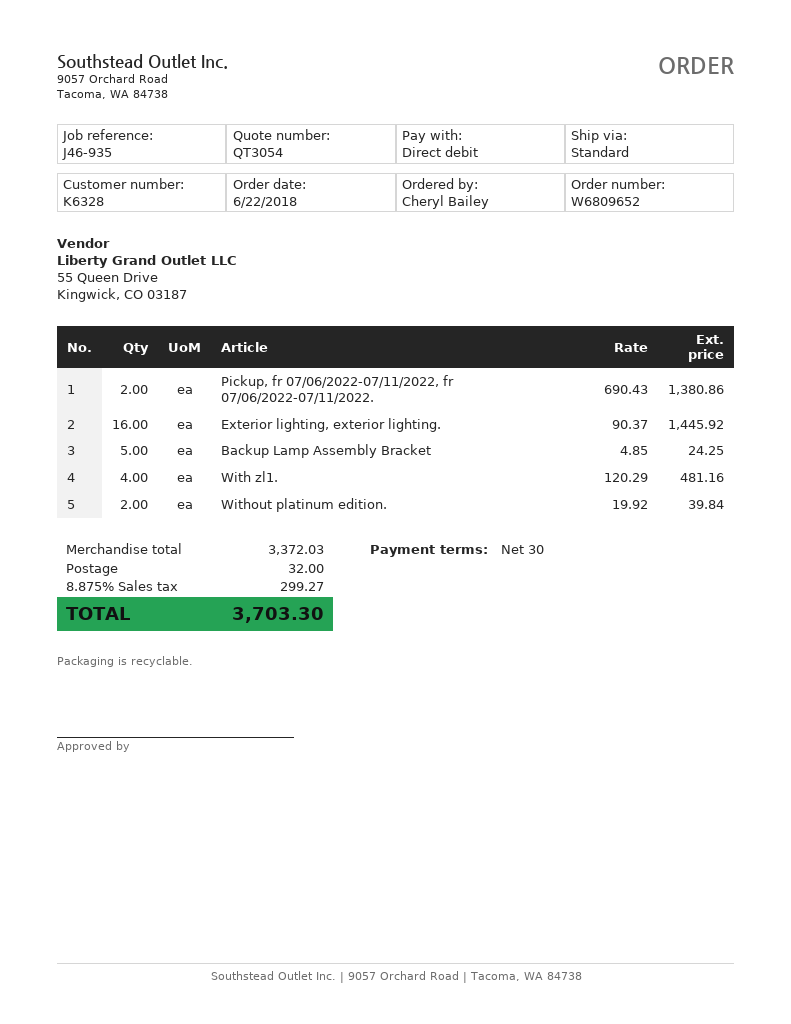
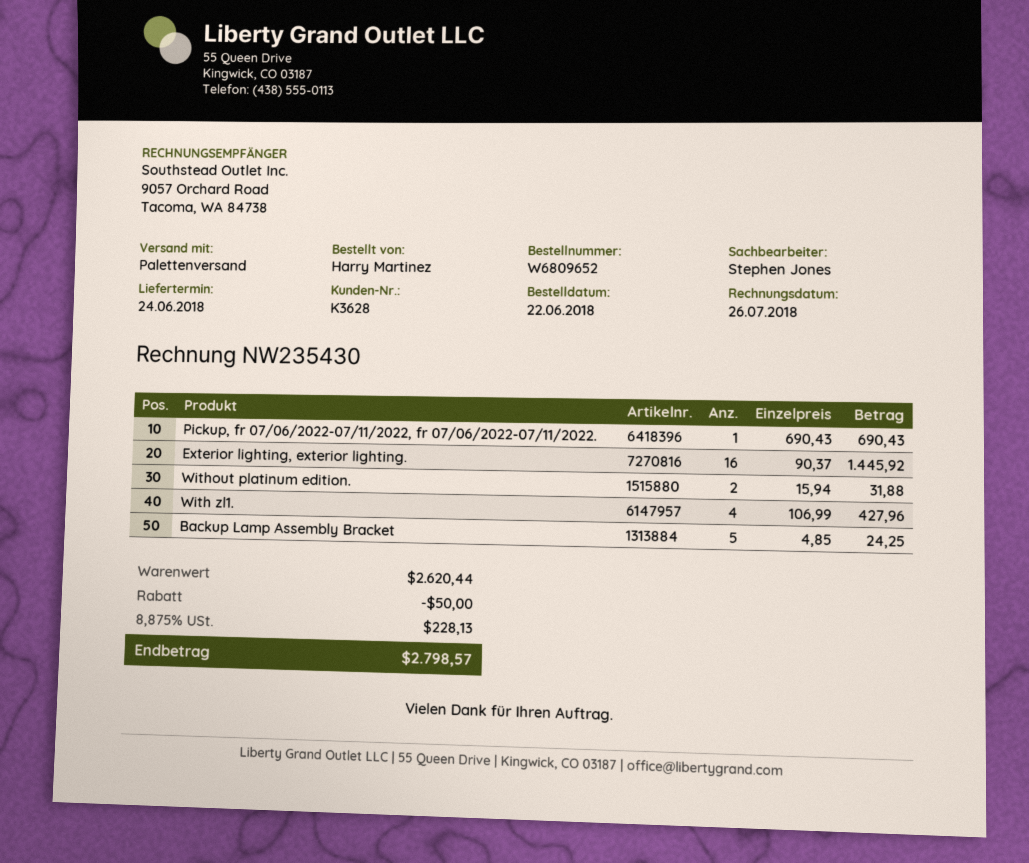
customer number: K6328 -> K3628
ordered by: Cheryl Bailey -> Harry Martinez
shipping method: standard -> pallet freight
Pickup, fr 07/06/2022-07/11/2022, fr 07/06/2022-07/11/2022.: 2 x 690.43 = 1380.86 -> 1 x 690.43 = 690.43
With zl1.: 4 x 120.29 = 481.16 -> 4 x 106.99 = 427.96
Without platinum edition.: 2 x 19.92 = 39.84 -> 2 x 15.94 = 31.88
subtotal: 3372.03 -> 2620.44
discount: none -> 50.00
shipping: 32.00 -> none
tax: 8.875% = 299.27 -> 8.875% = 228.13
total: 3703.30 -> 2798.57

